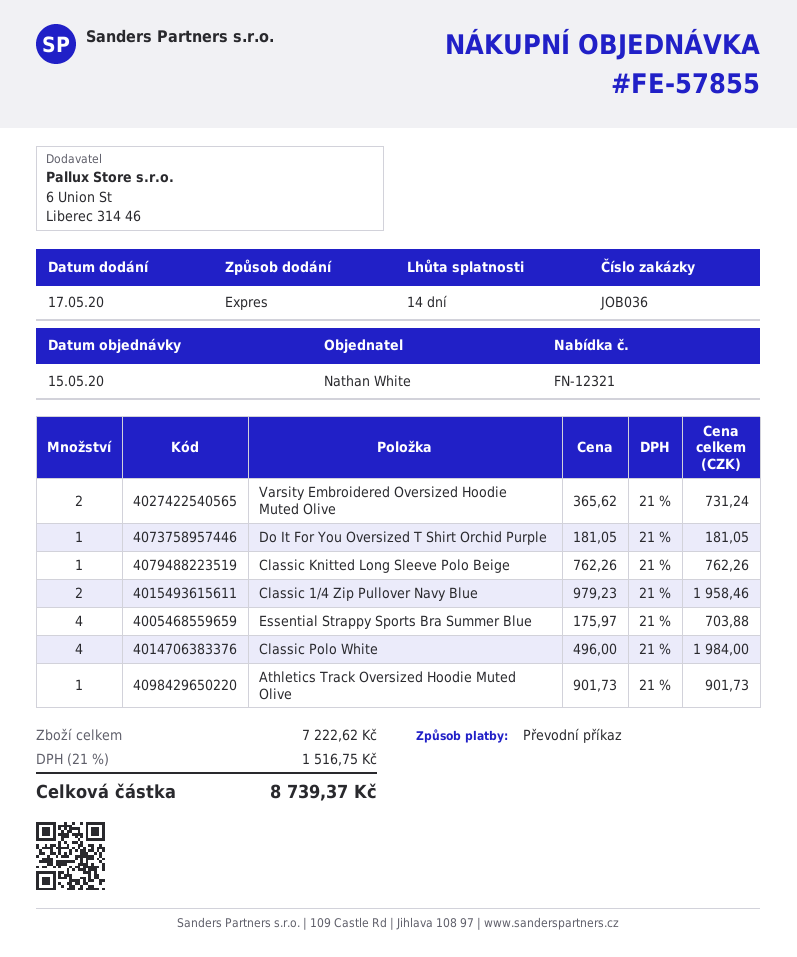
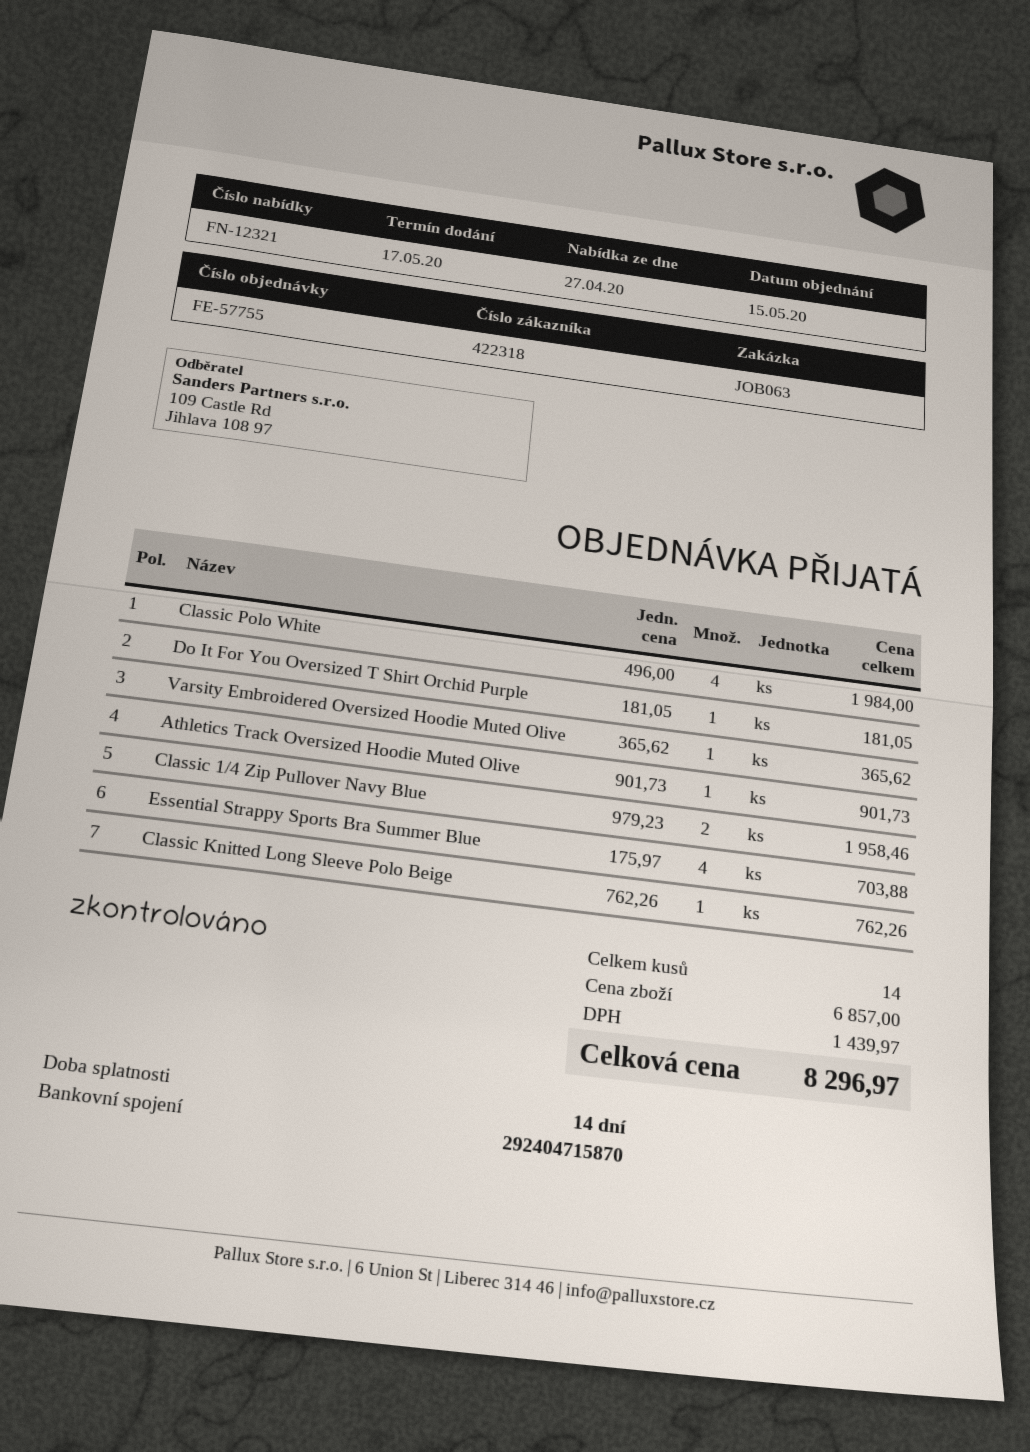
order number: FE-57855 -> FE-57755
reference: JOB036 -> JOB063
Varsity Embroidered Oversized Hoodie Muted Olive: 2 x 365.62 = 731.24 -> 1 x 365.62 = 365.62
subtotal: 7222.62 -> 6857.00
tax: 1516.75 -> 1439.97
total: 8739.37 -> 8296.97

